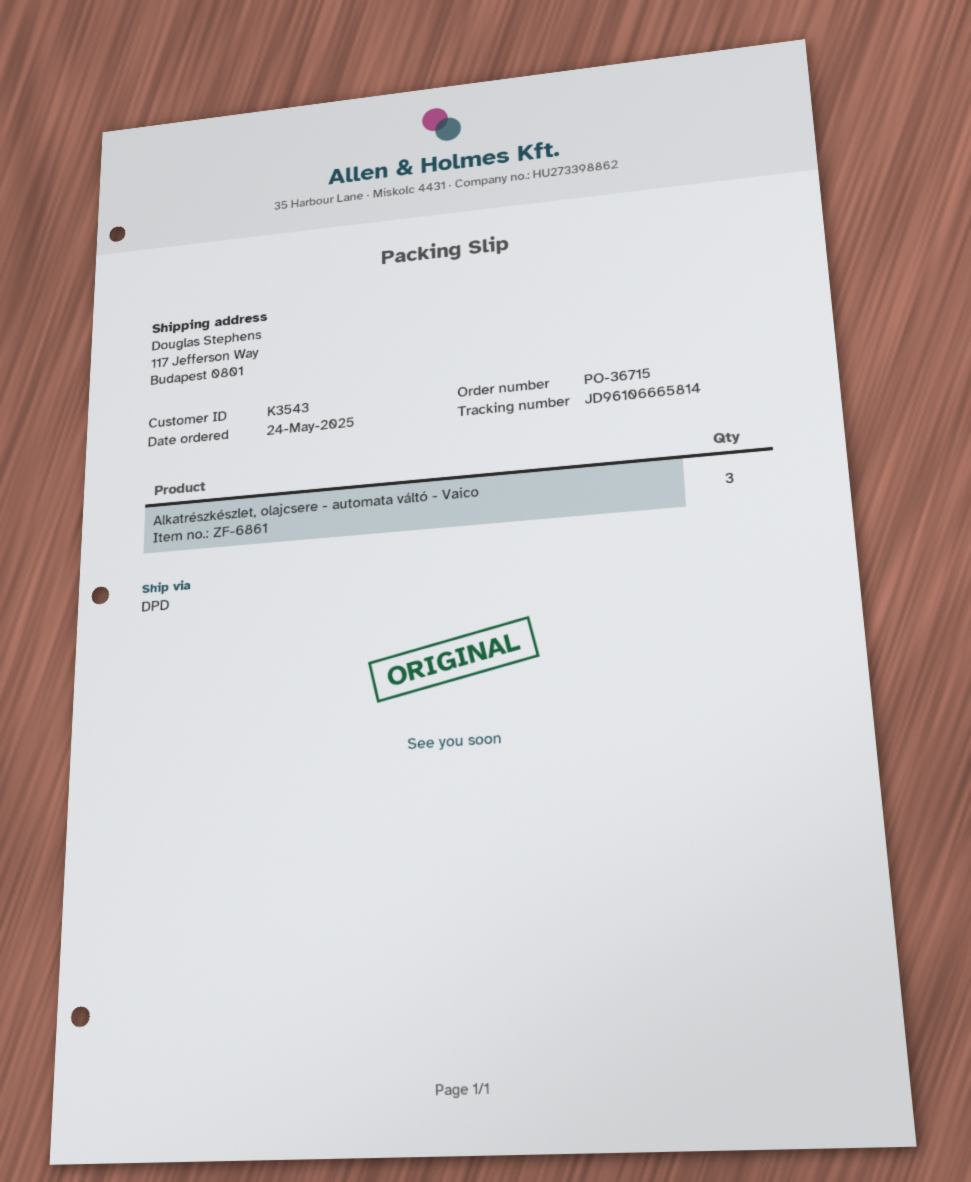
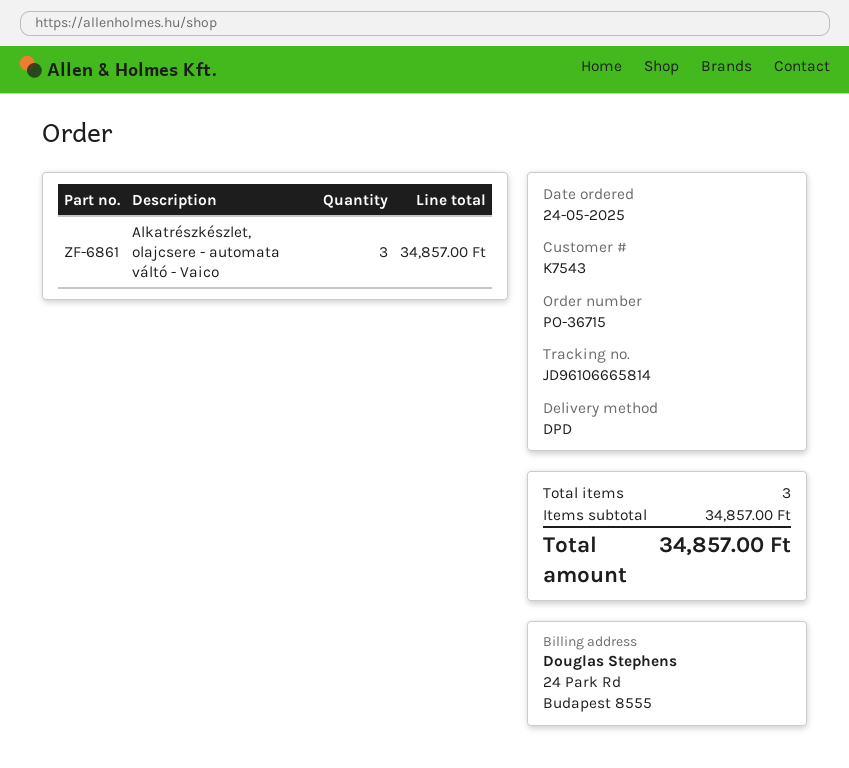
customer number: K3543 -> K7543

